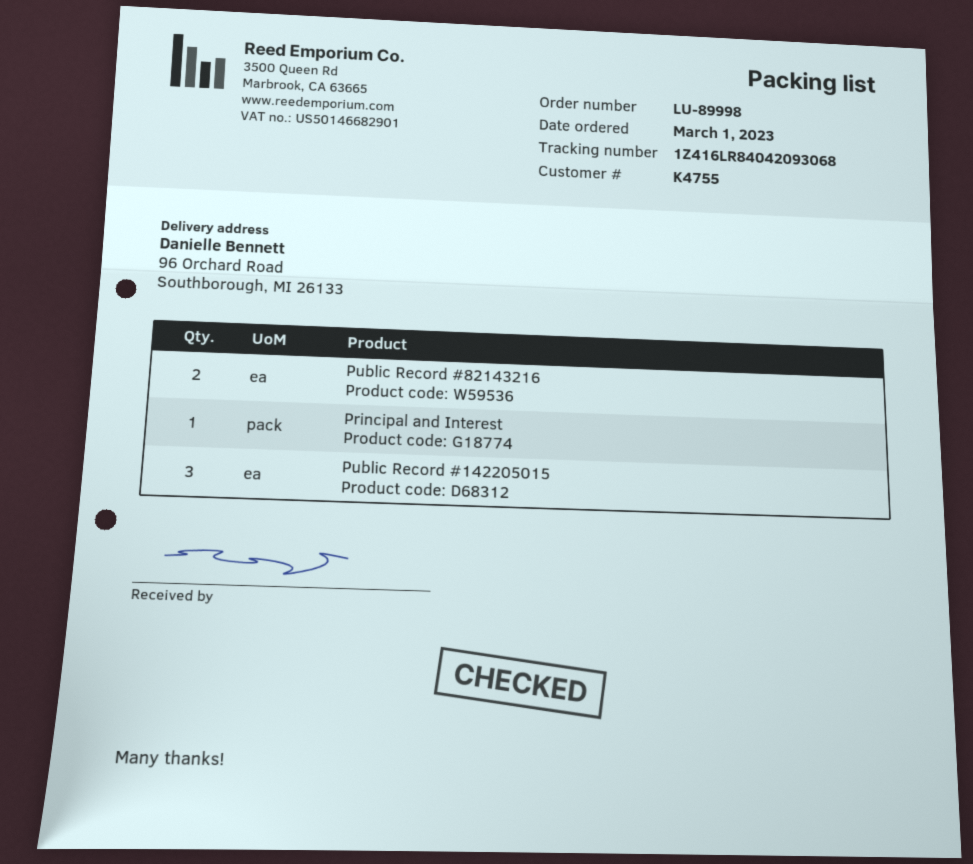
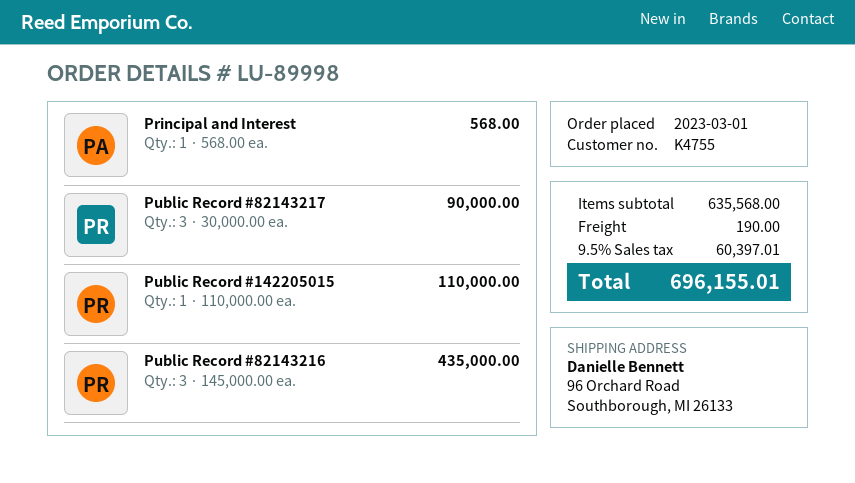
Public Record #82143216: 2 -> 3
Public Record #142205015: 3 -> 1
Public Record #82143217: none -> 3

